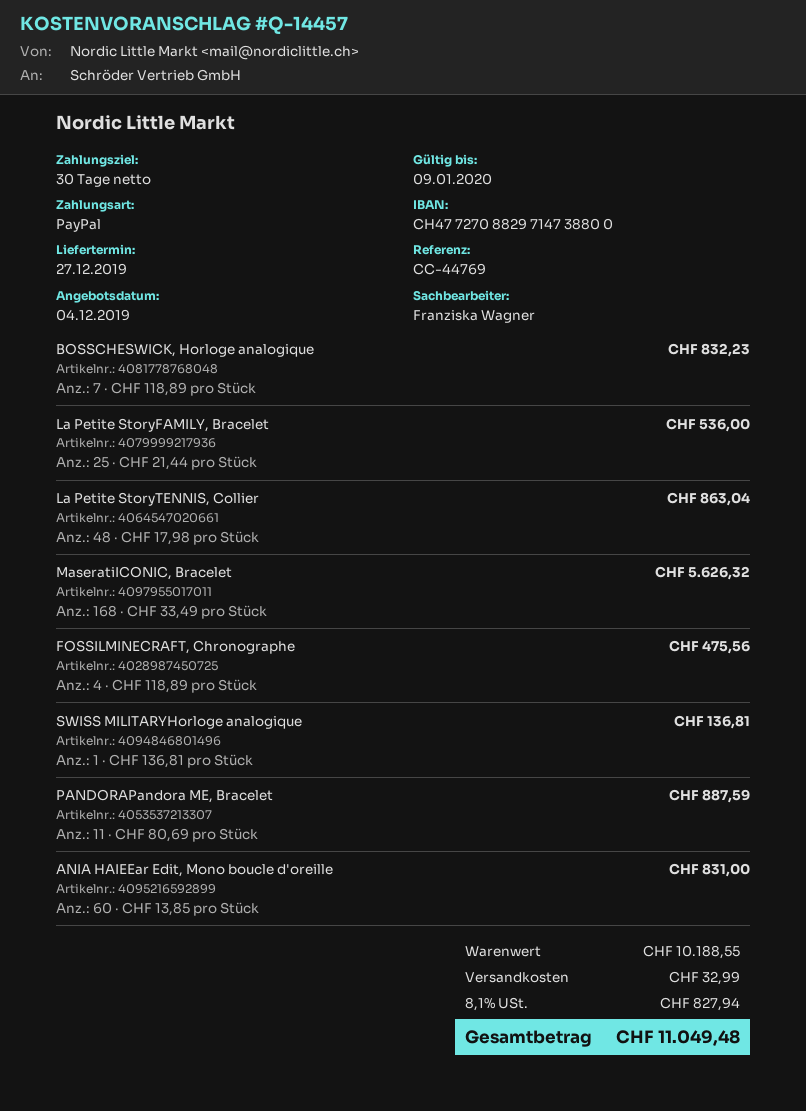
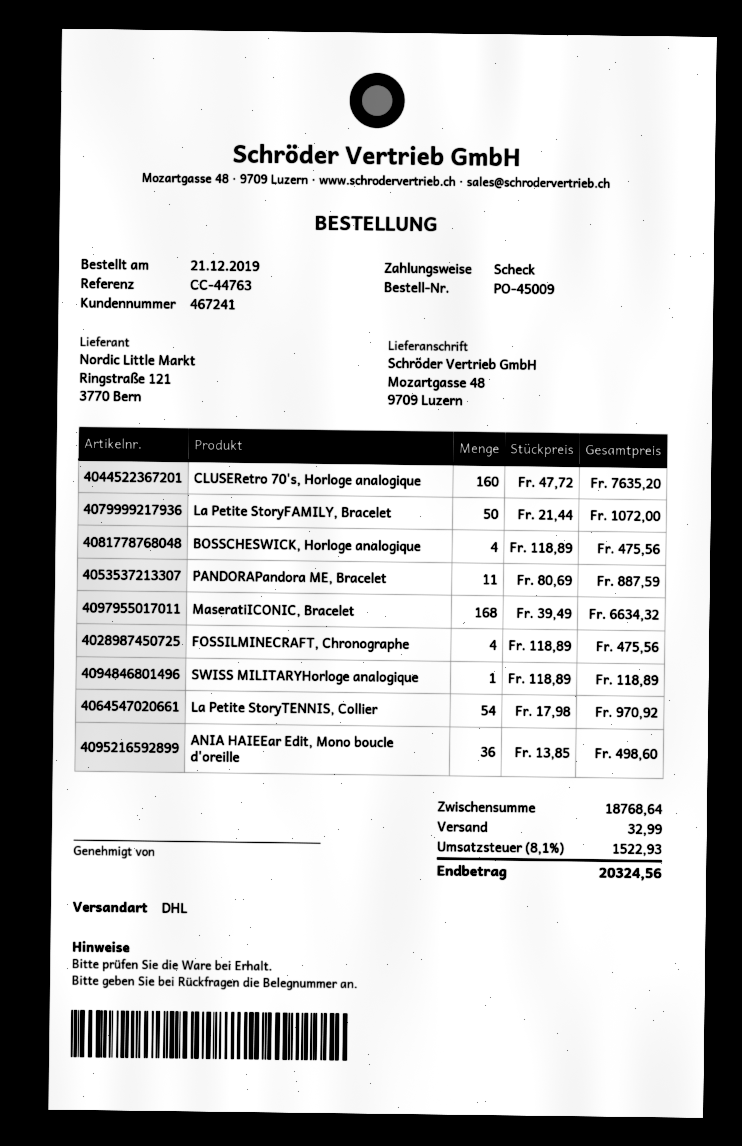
reference: CC-44769 -> CC-44763
payment method: PayPal -> cheque
BOSSCHESWICK, Horloge analogique: 7 x 118.89 = 832.23 -> 4 x 118.89 = 475.56
La Petite StoryFAMILY, Bracelet: 25 x 21.44 = 536.00 -> 50 x 21.44 = 1072.00
La Petite StoryTENNIS, Collier: 48 x 17.98 = 863.04 -> 54 x 17.98 = 970.92
MaseratiICONIC, Bracelet: 168 x 33.49 = 5626.32 -> 168 x 39.49 = 6634.32
SWISS MILITARYHorloge analogique: 1 x 136.81 = 136.81 -> 1 x 118.89 = 118.89
ANIA HAIEEar Edit, Mono boucle d'oreille: 60 x 13.85 = 831.00 -> 36 x 13.85 = 498.60
CLUSERetro 70's, Horloge analogique: none -> 160 x 47.72 = 7635.20
subtotal: 10188.55 -> 18768.64
tax: 8.1% = 827.94 -> 8.1% = 1522.93
total: 11049.48 -> 20324.56

